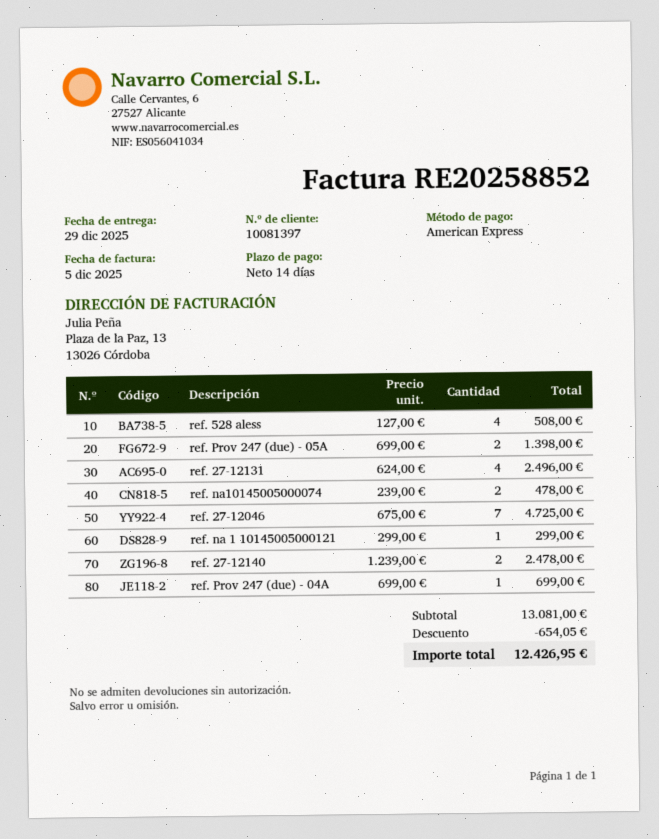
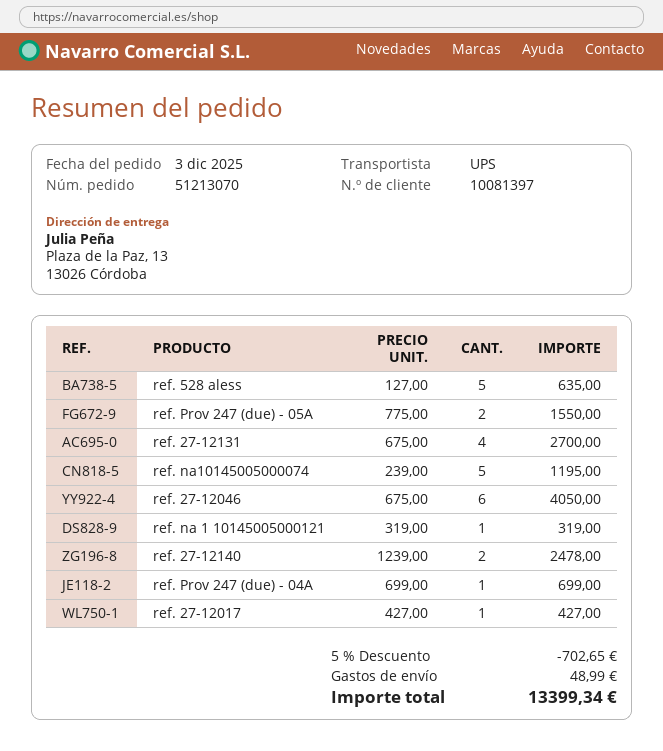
ref. 528 aless: 4 x 127.00 = 508.00 -> 5 x 127.00 = 635.00
ref. Prov 247 (due) - 05A: 2 x 699.00 = 1398.00 -> 2 x 775.00 = 1550.00
ref. 27-12131: 4 x 624.00 = 2496.00 -> 4 x 675.00 = 2700.00
ref. na10145005000074: 2 x 239.00 = 478.00 -> 5 x 239.00 = 1195.00
ref. 27-12046: 7 x 675.00 = 4725.00 -> 6 x 675.00 = 4050.00
ref. na 1 10145005000121: 1 x 299.00 = 299.00 -> 1 x 319.00 = 319.00
ref. 27-12017: none -> 1 x 427.00 = 427.00
discount: 654.05 -> 702.65
shipping: none -> 48.99
total: 12426.95 -> 13399.34

